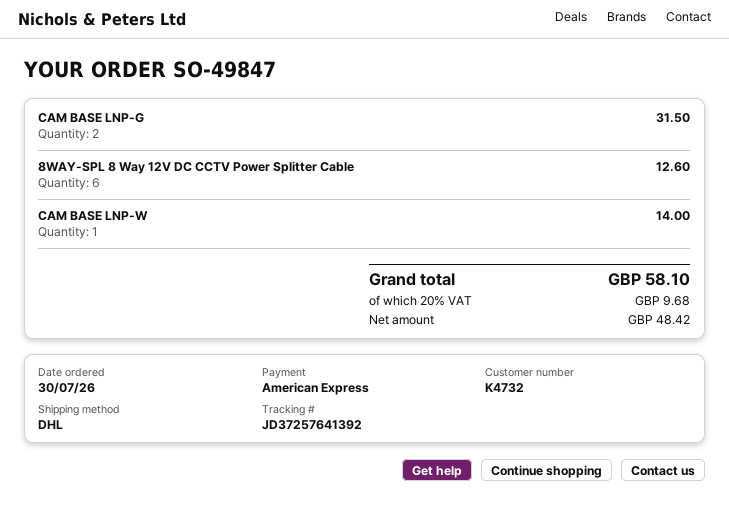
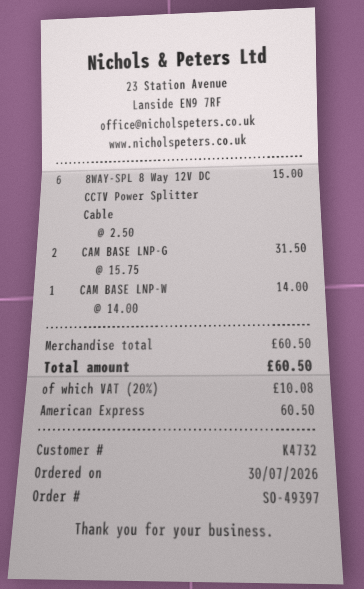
order number: SO-49847 -> SO-49397
8WAY-SPL 8 Way 12V DC CCTV Power Splitter Cable: 6 for 12.60 -> 6 for 15.00
tax: 20% = 9.68 -> 20% = 10.08
total: 58.10 -> 60.50

